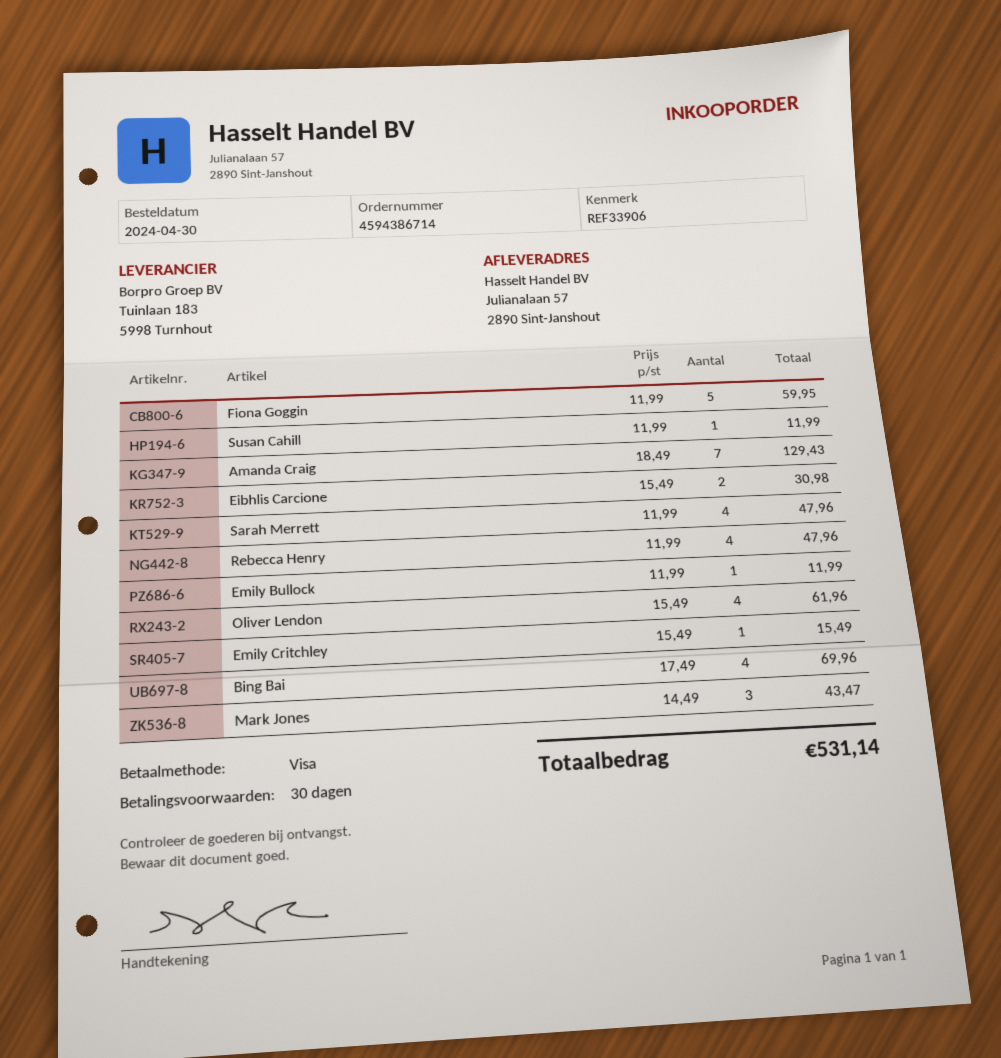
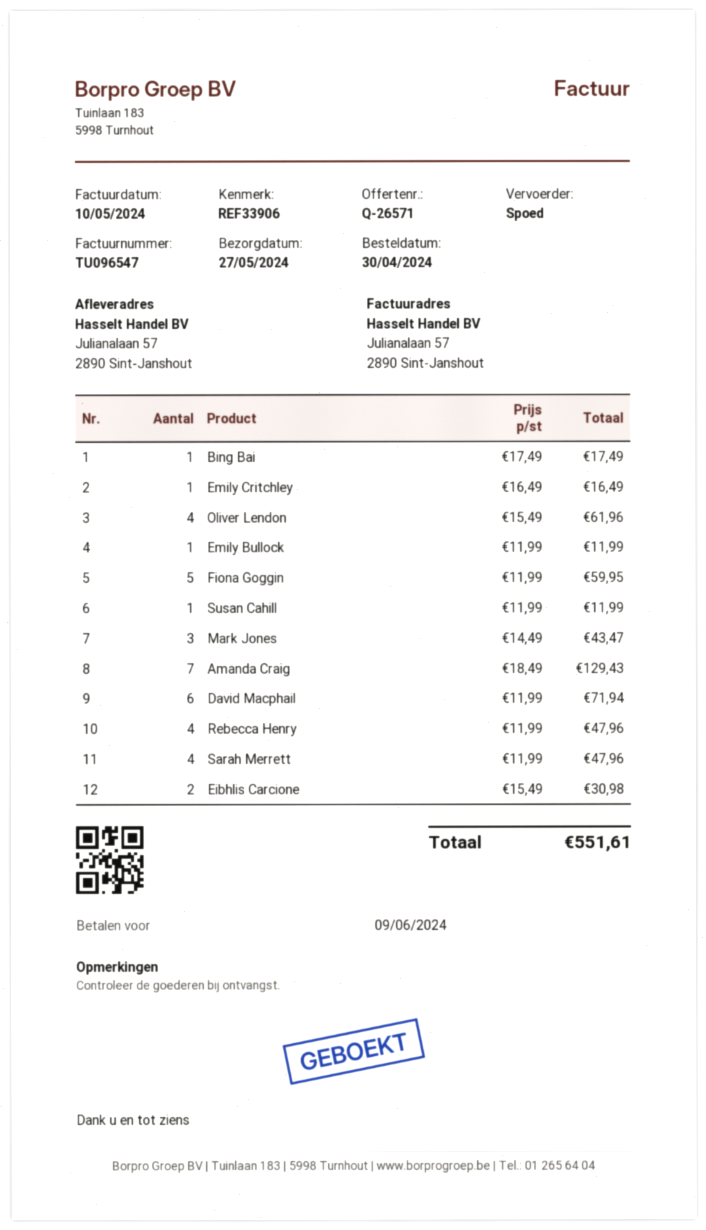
Emily Critchley: 1 x 15.49 = 15.49 -> 1 x 16.49 = 16.49
Bing Bai: 4 x 17.49 = 69.96 -> 1 x 17.49 = 17.49
David Macphail: none -> 6 x 11.99 = 71.94
total: 531.14 -> 551.61

